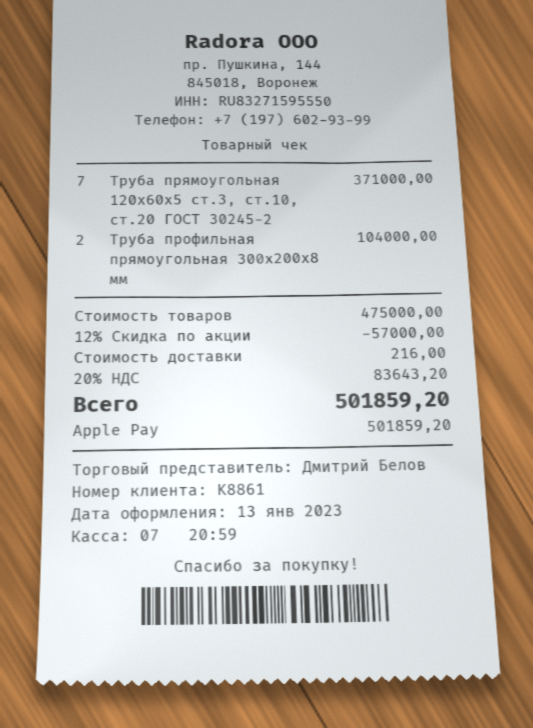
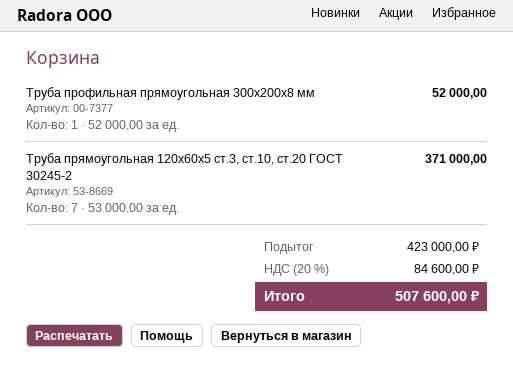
Труба профильная прямоугольная 300х200х8 мм: 2 for 104000.00 -> 1 for 52000.00
subtotal: 475000.00 -> 423000.00
discount: 12% = 57000.00 -> none
shipping: 216.00 -> none
tax: 20% = 83643.20 -> 20% = 84600.00
total: 501859.20 -> 507600.00

